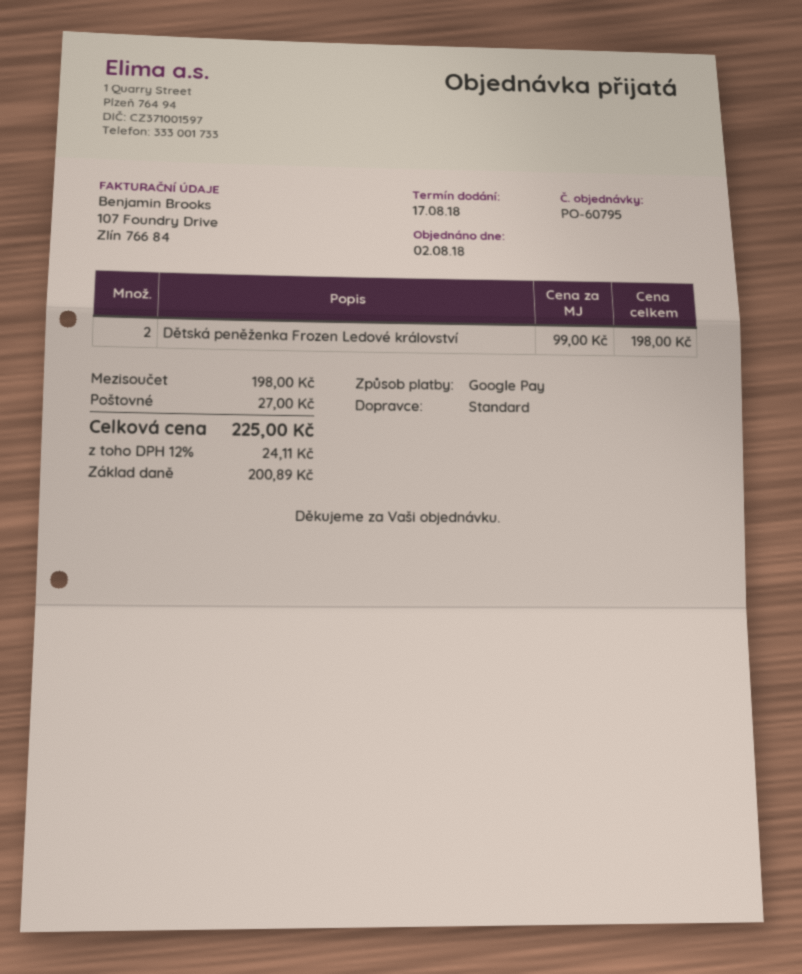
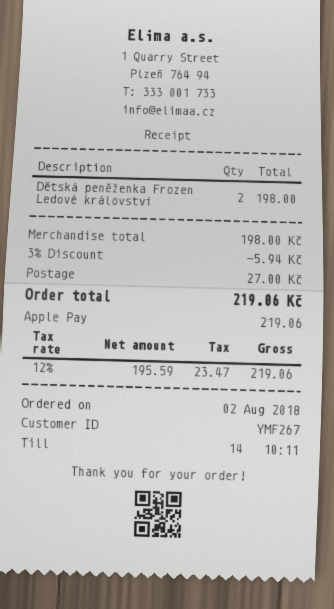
payment method: Google Pay -> Apple Pay
discount: none -> 3% = 5.94
net: 200.89 -> 195.59
tax: 12% = 24.11 -> 12% = 23.47
total: 225.00 -> 219.06

